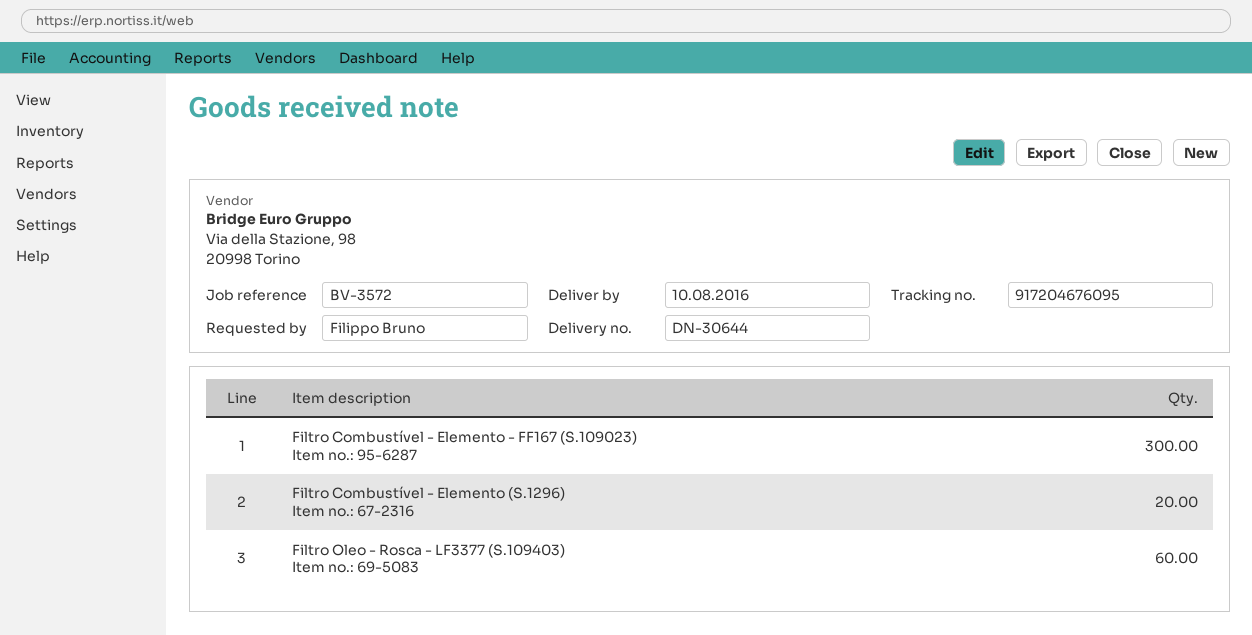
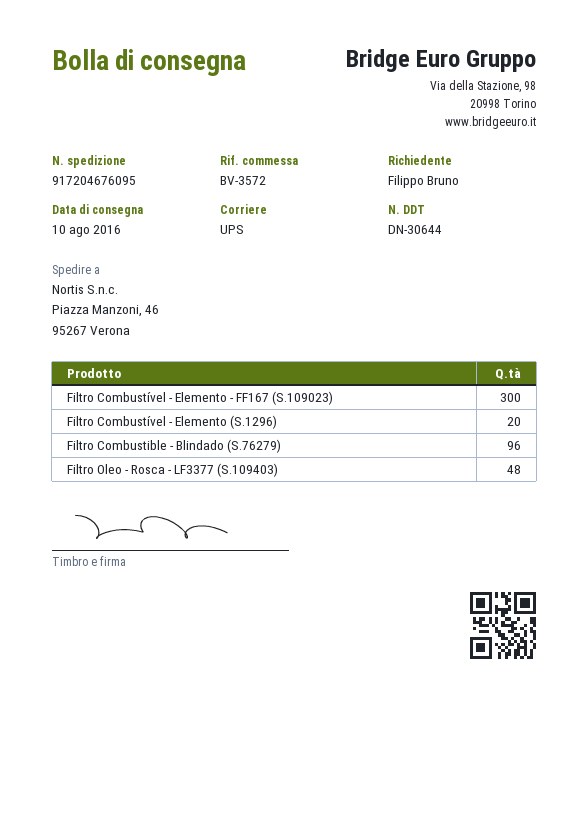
Filtro Oleo - Rosca - LF3377 (S.109403): 60 -> 48
Filtro Combustible - Blindado (S.76279): none -> 96

